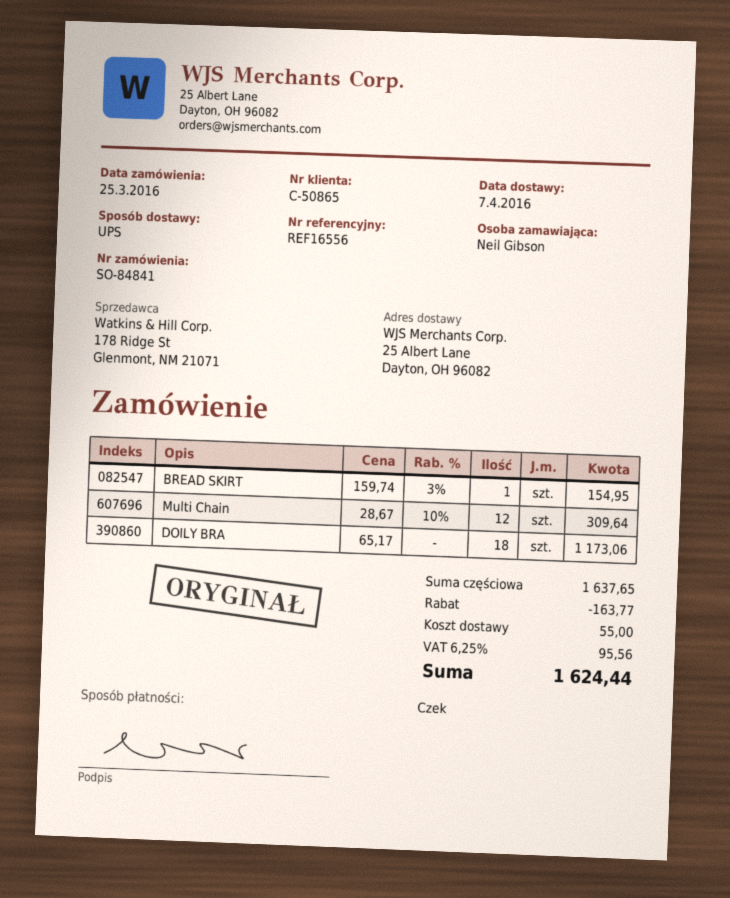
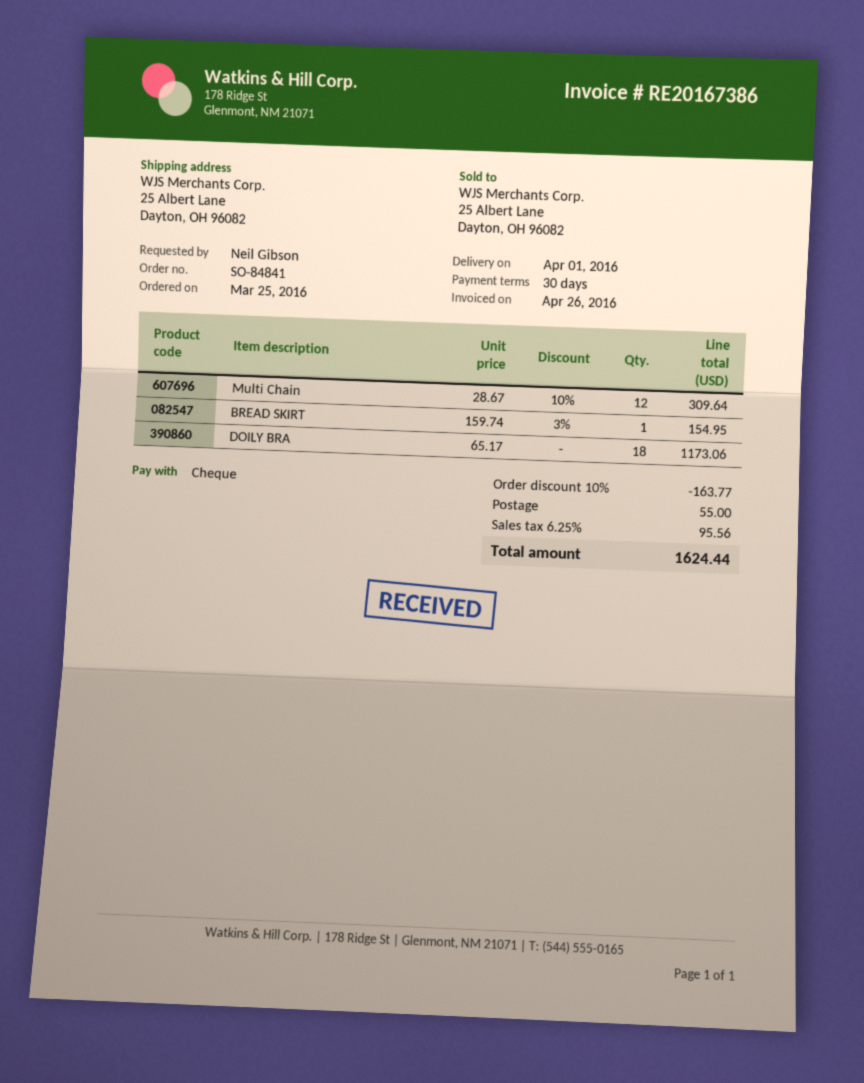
delivery date: 2016-04-07 -> 2016-04-01

